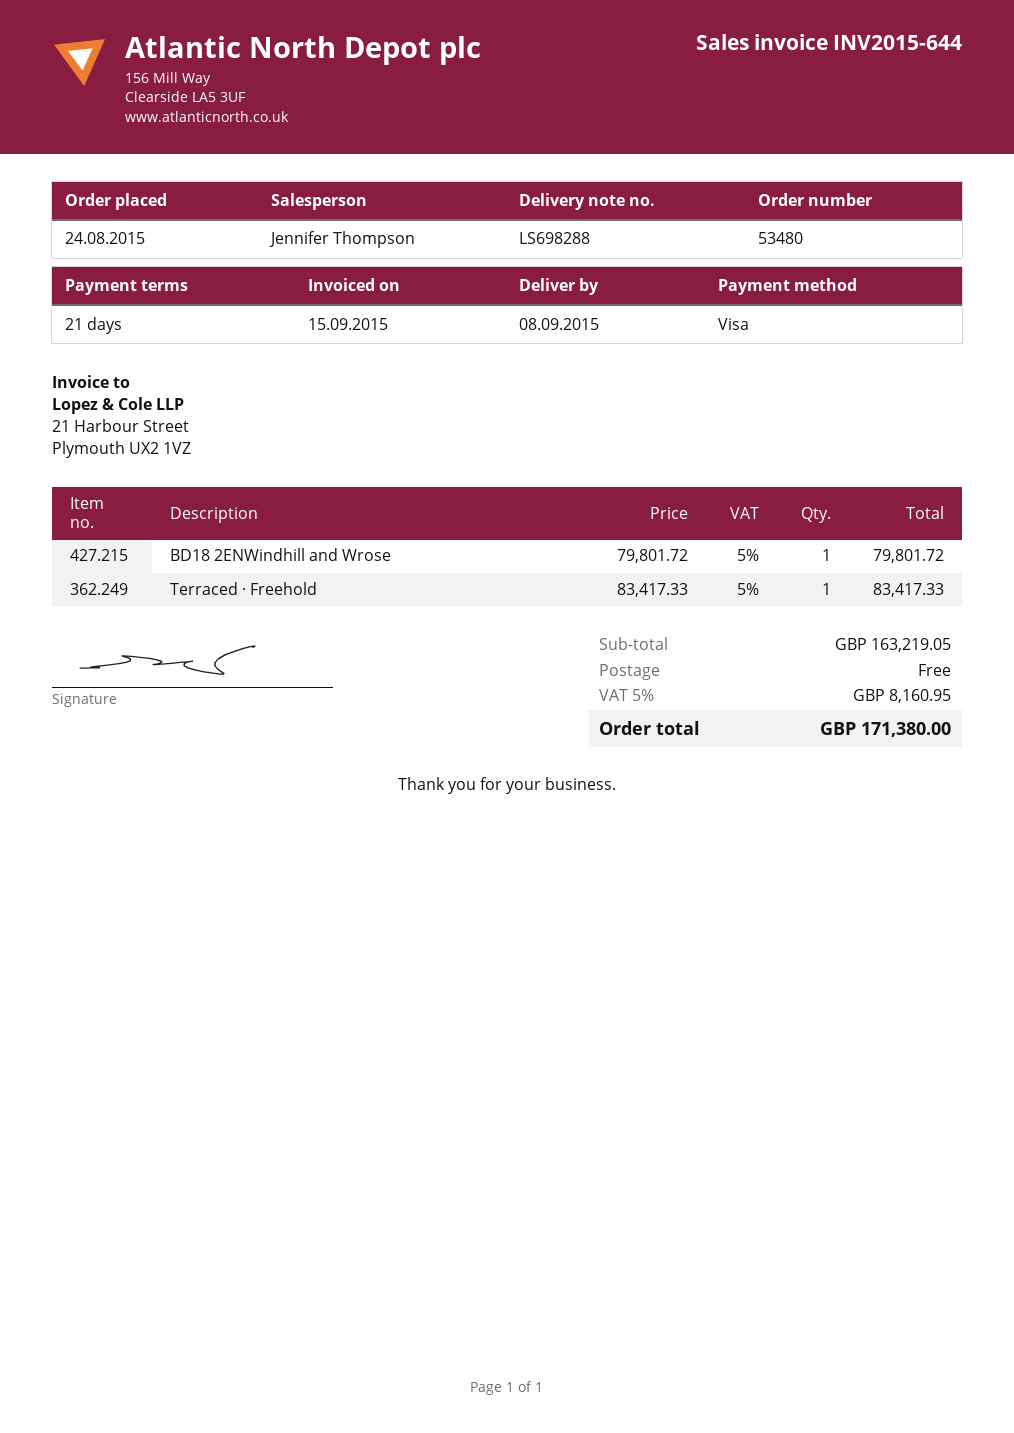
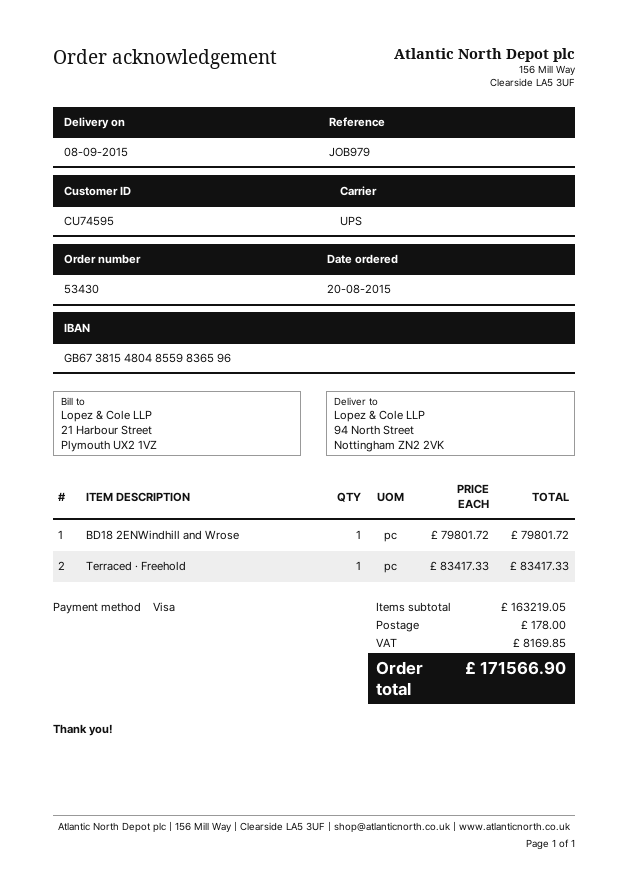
order number: 53480 -> 53430
order date: 2015-08-24 -> 2015-08-20
shipping: 0.00 -> 178.00
tax: 8160.95 -> 8169.85
total: 171380.00 -> 171566.90

